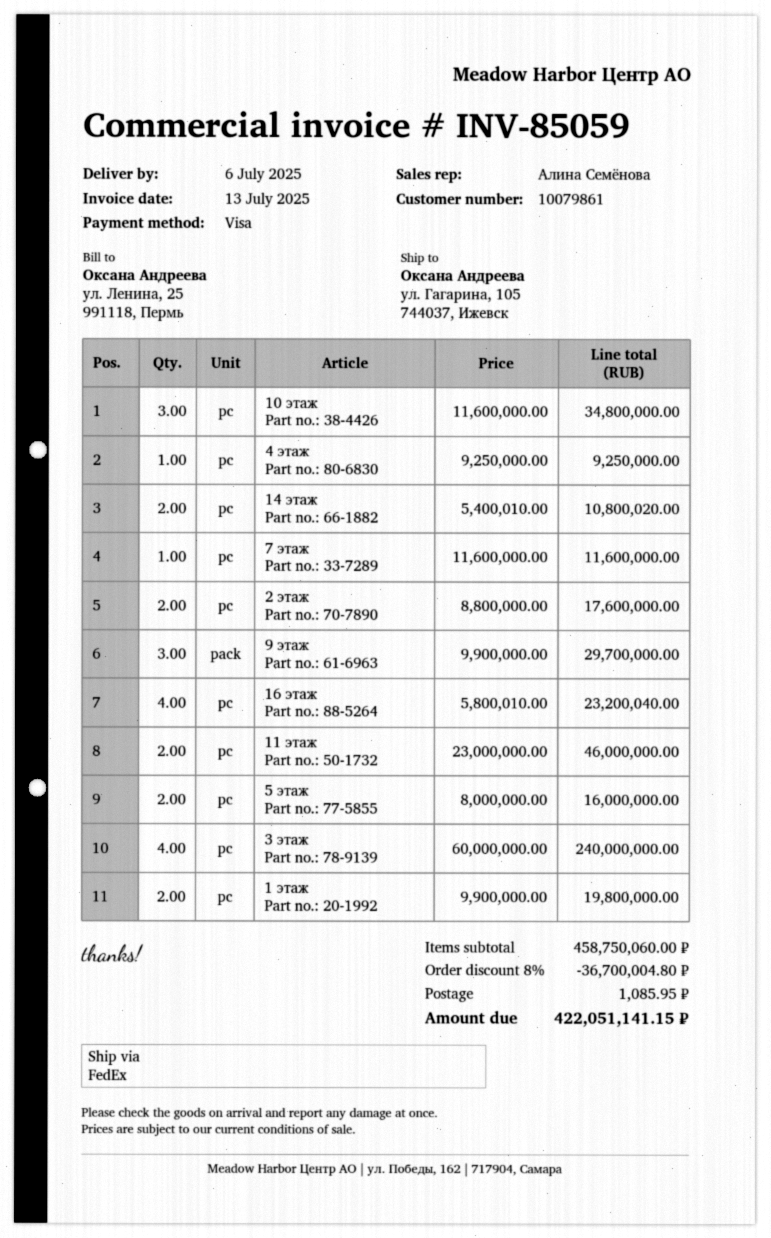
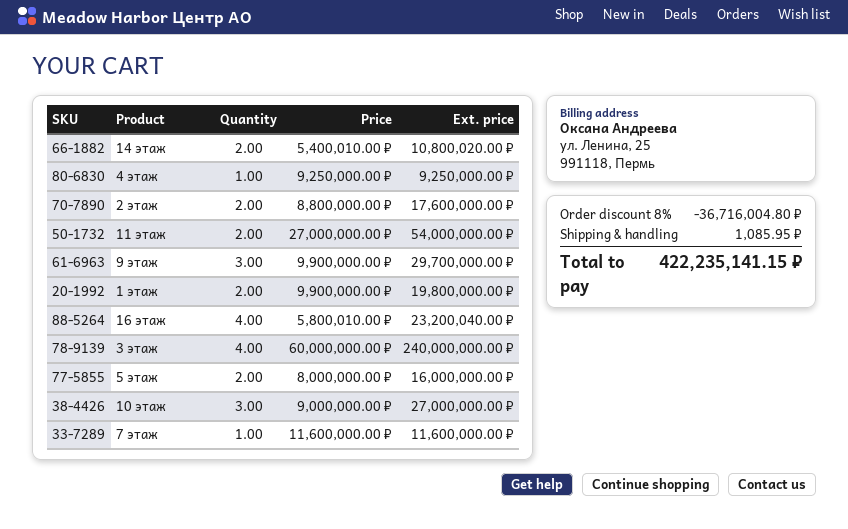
10 этаж: 3 x 11600000.00 = 34800000.00 -> 3 x 9000000.00 = 27000000.00
11 этаж: 2 x 23000000.00 = 46000000.00 -> 2 x 27000000.00 = 54000000.00
discount: 8% = 36700004.80 -> 8% = 36716004.80
total: 422051141.15 -> 422235141.15

